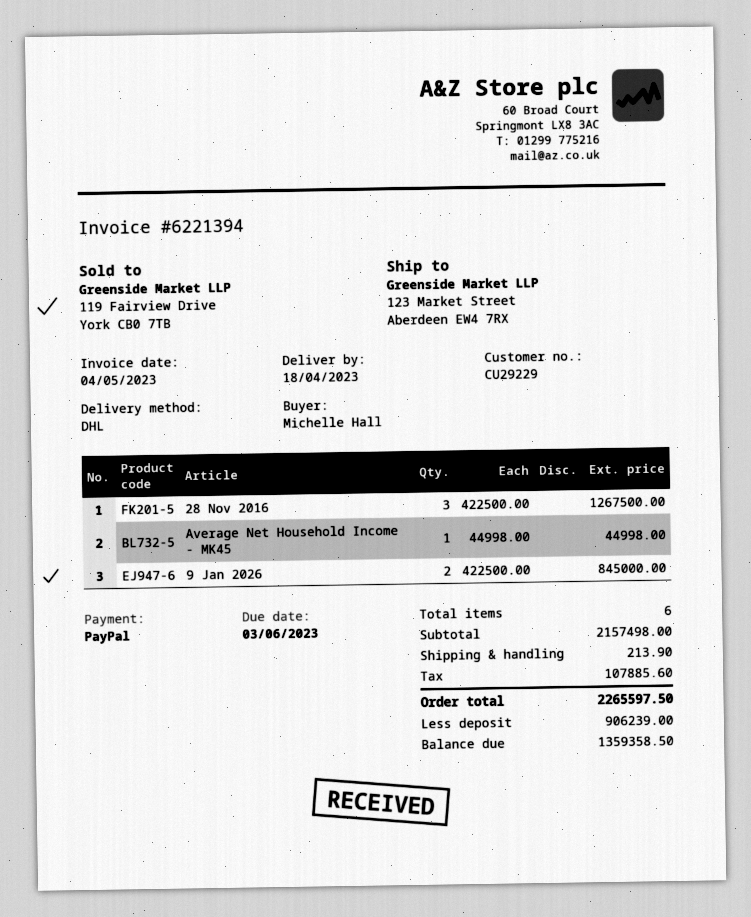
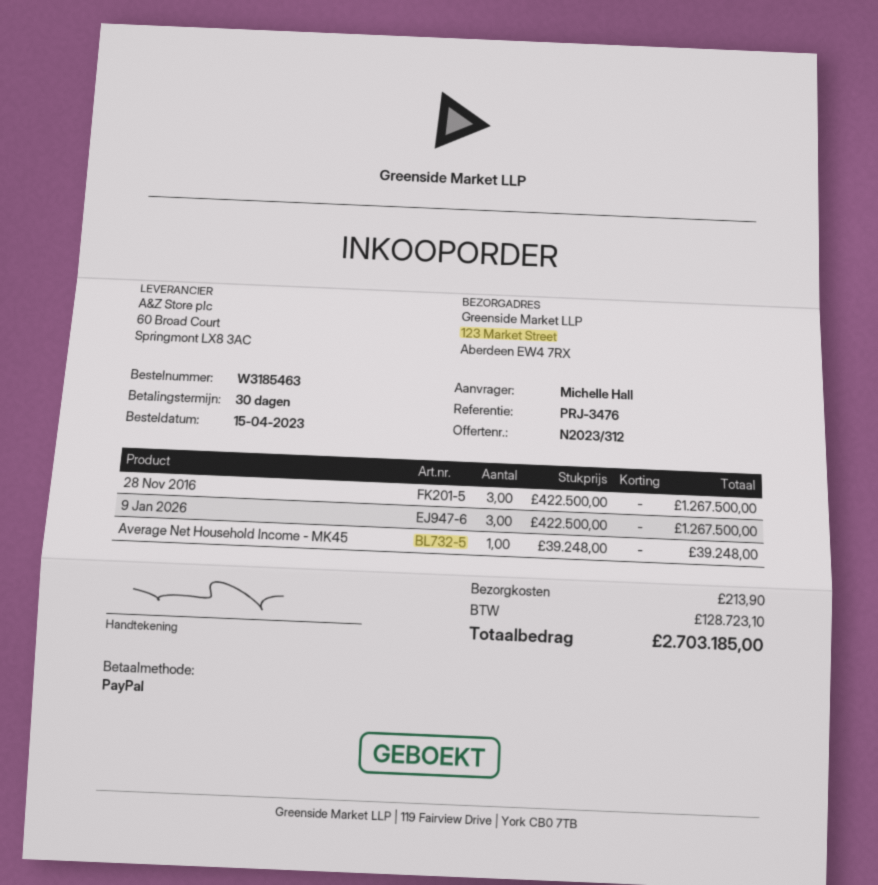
Average Net Household Income - MK45: 1 x 44998.00 = 44998.00 -> 1 x 39248.00 = 39248.00
9 Jan 2026: 2 x 422500.00 = 845000.00 -> 3 x 422500.00 = 1267500.00
tax: 107885.60 -> 128723.10
total: 2265597.50 -> 2703185.00

